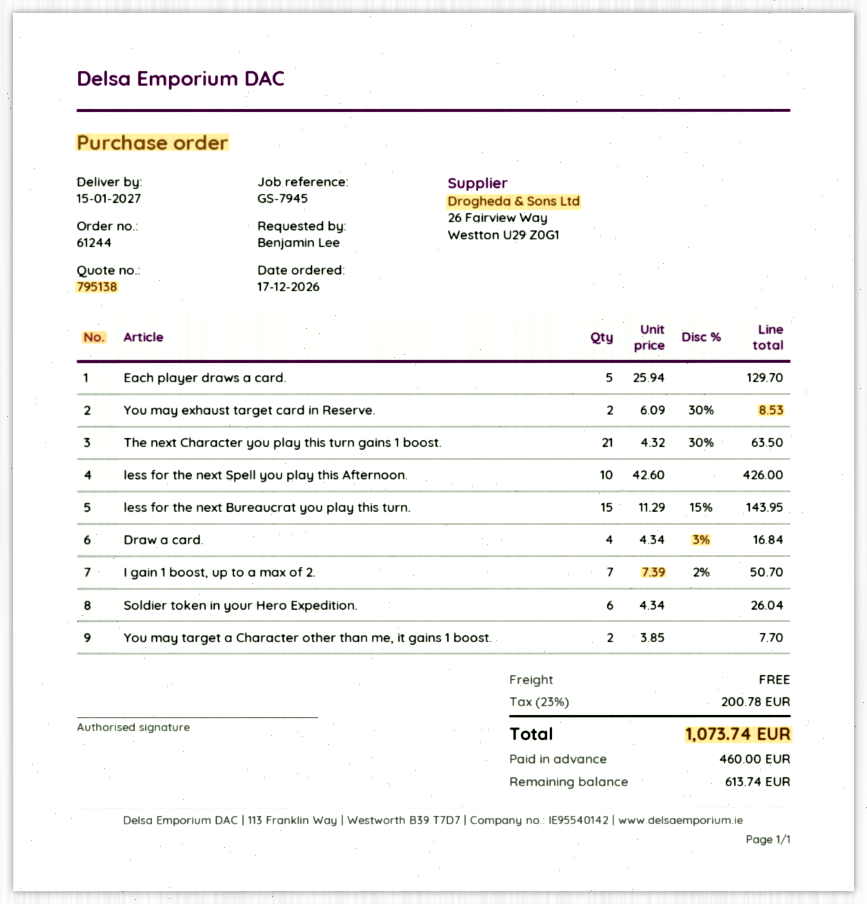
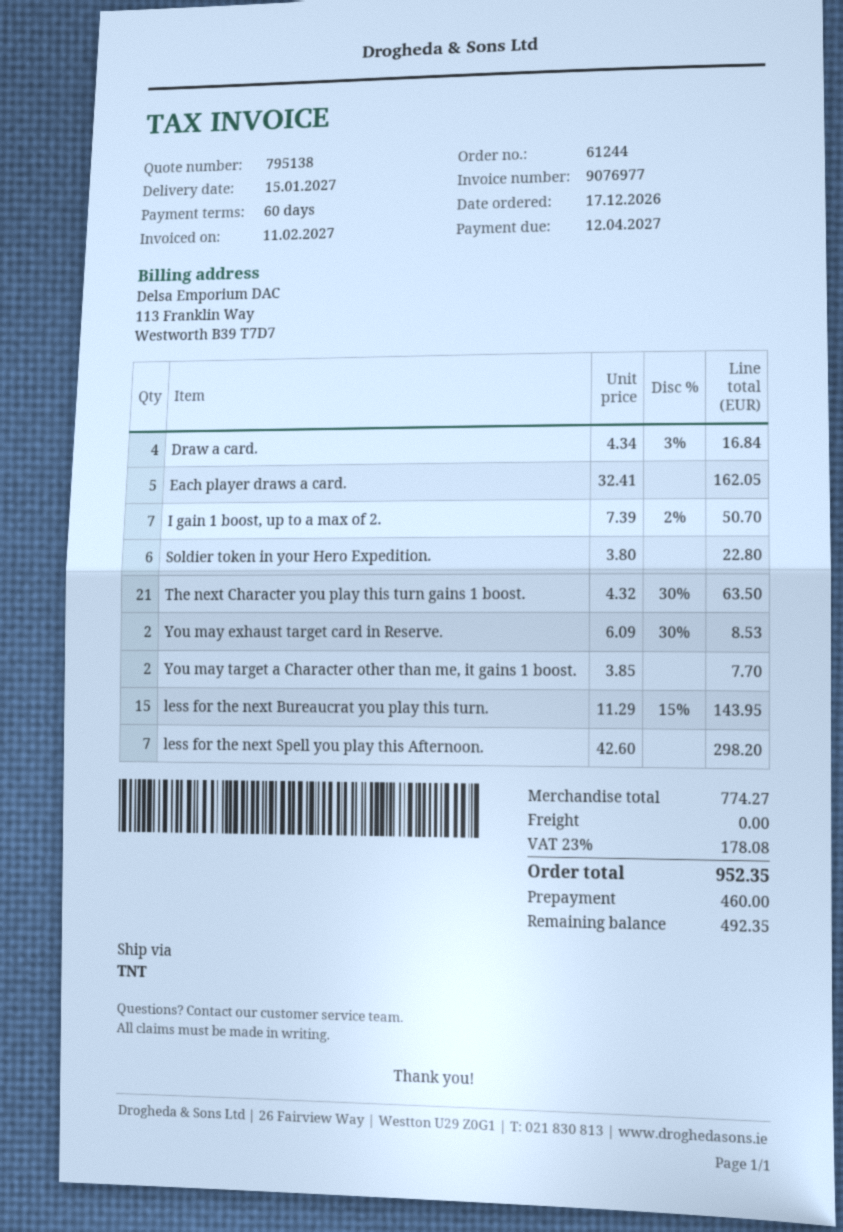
Each player draws a card.: 5 x 25.94 = 129.70 -> 5 x 32.41 = 162.05
less for the next Spell you play this Afternoon.: 10 x 42.60 = 426.00 -> 7 x 42.60 = 298.20
Soldier token in your Hero Expedition.: 6 x 4.34 = 26.04 -> 6 x 3.80 = 22.80
tax: 23% = 200.78 -> 23% = 178.08
total: 1073.74 -> 952.35
balance: 613.74 -> 492.35

